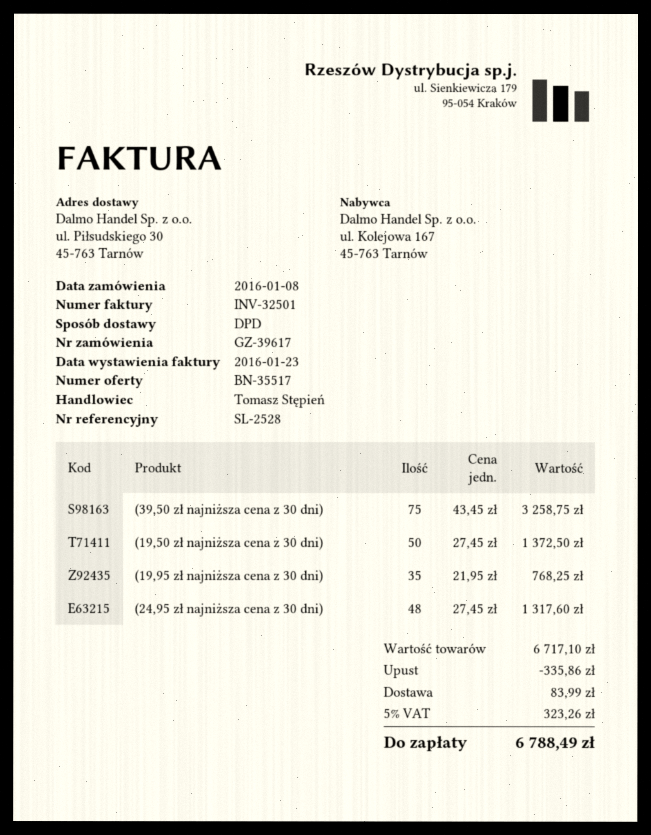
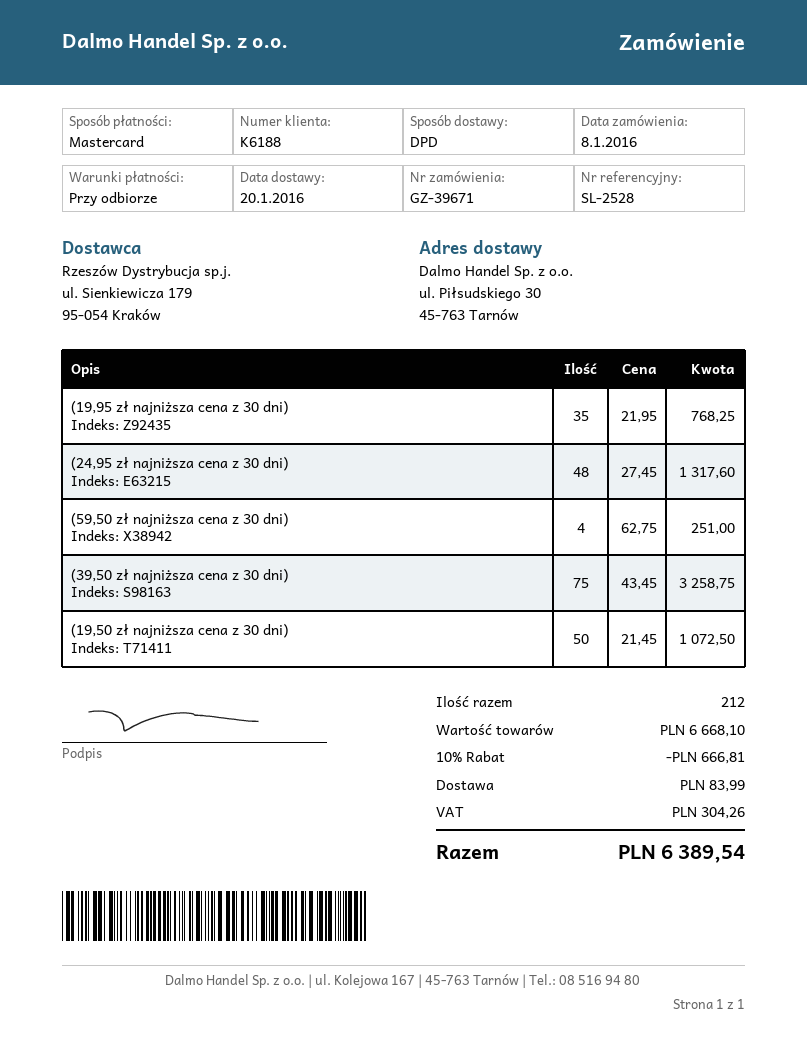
order number: GZ-39617 -> GZ-39671
(19,50 zł najniższa cena z 30 dni): 50 x 27.45 = 1372.50 -> 50 x 21.45 = 1072.50
(59,50 zł najniższa cena z 30 dni): none -> 4 x 62.75 = 251.00
subtotal: 6717.10 -> 6668.10
discount: 335.86 -> 666.81
tax: 323.26 -> 304.26
total: 6788.49 -> 6389.54

